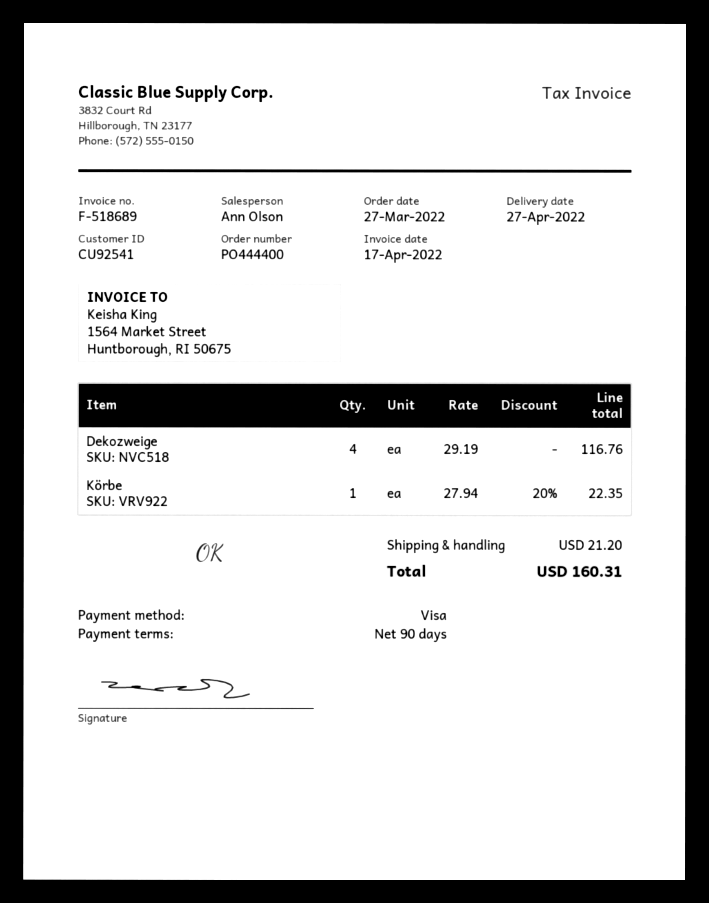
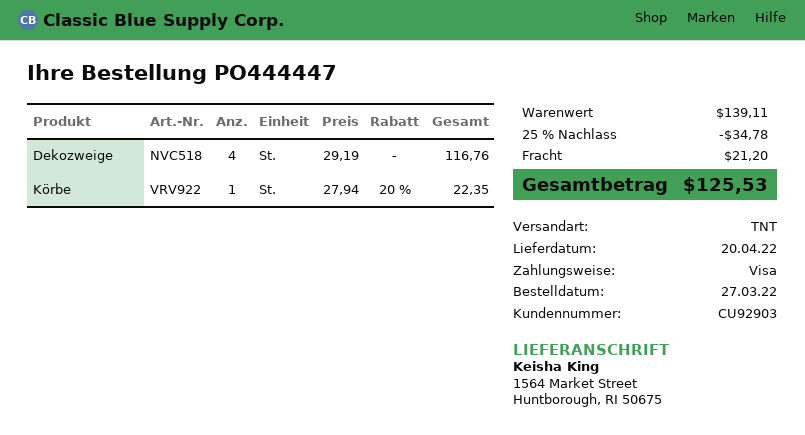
order number: PO444400 -> PO444447
delivery date: 2022-04-27 -> 2022-04-20
customer number: CU92541 -> CU92903
discount: none -> 25% = 34.78
total: 160.31 -> 125.53

